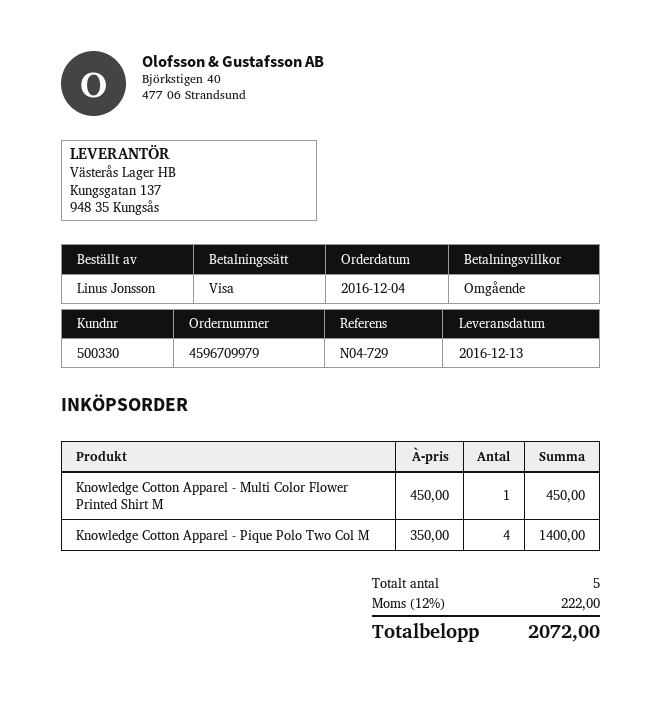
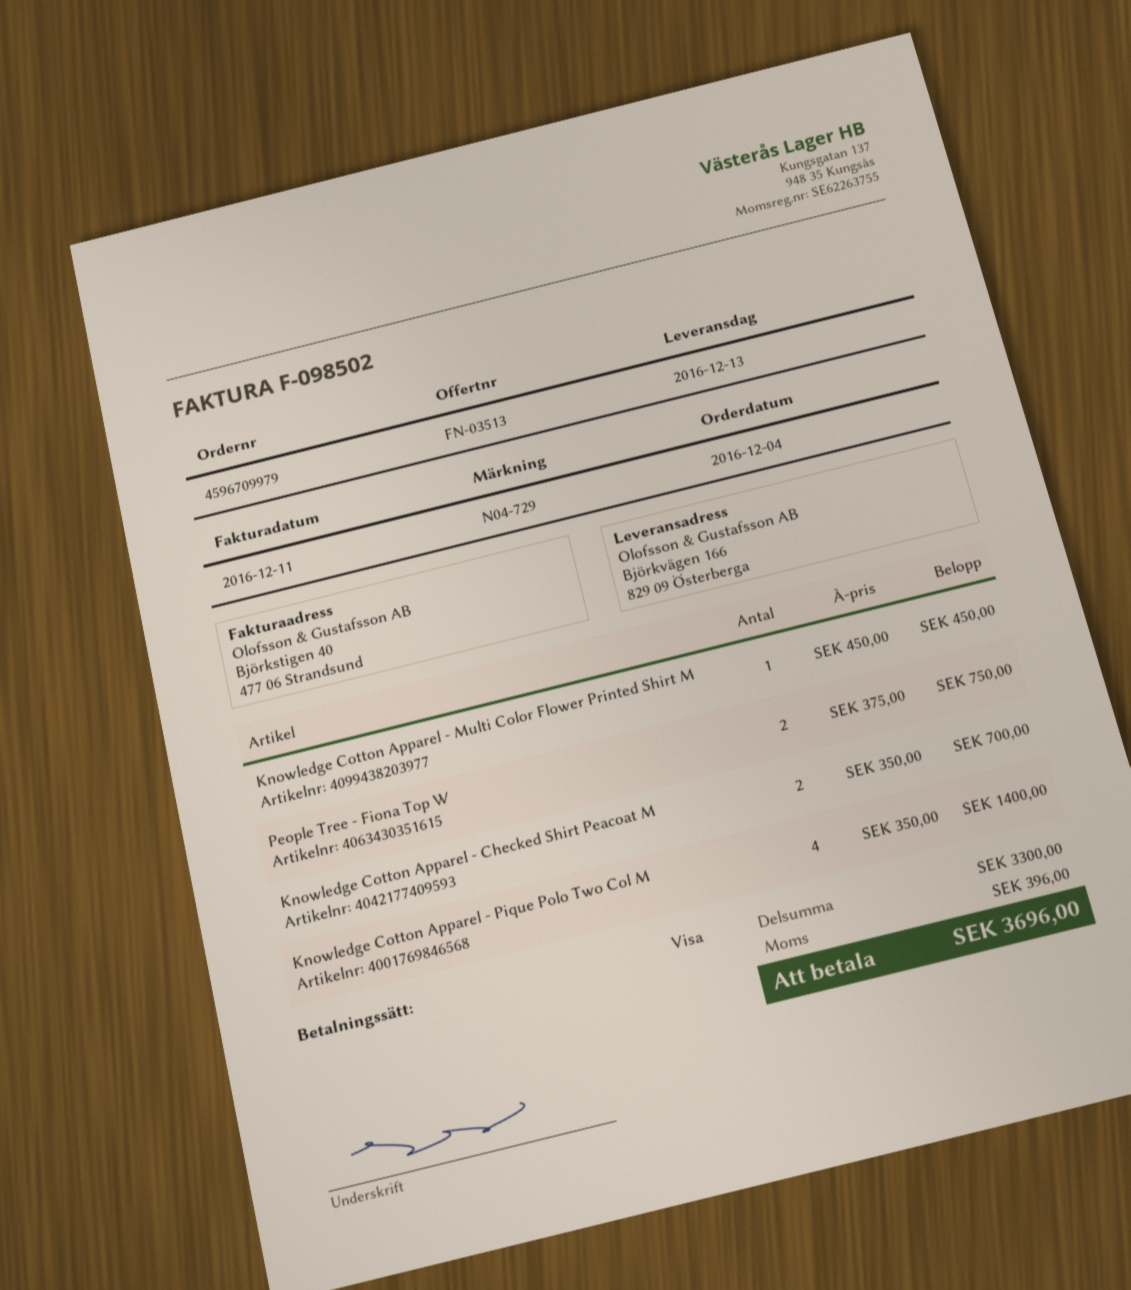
People Tree - Fiona Top W: none -> 2 x 375.00 = 750.00
Knowledge Cotton Apparel - Checked Shirt Peacoat M: none -> 2 x 350.00 = 700.00
tax: 222.00 -> 396.00
total: 2072.00 -> 3696.00

